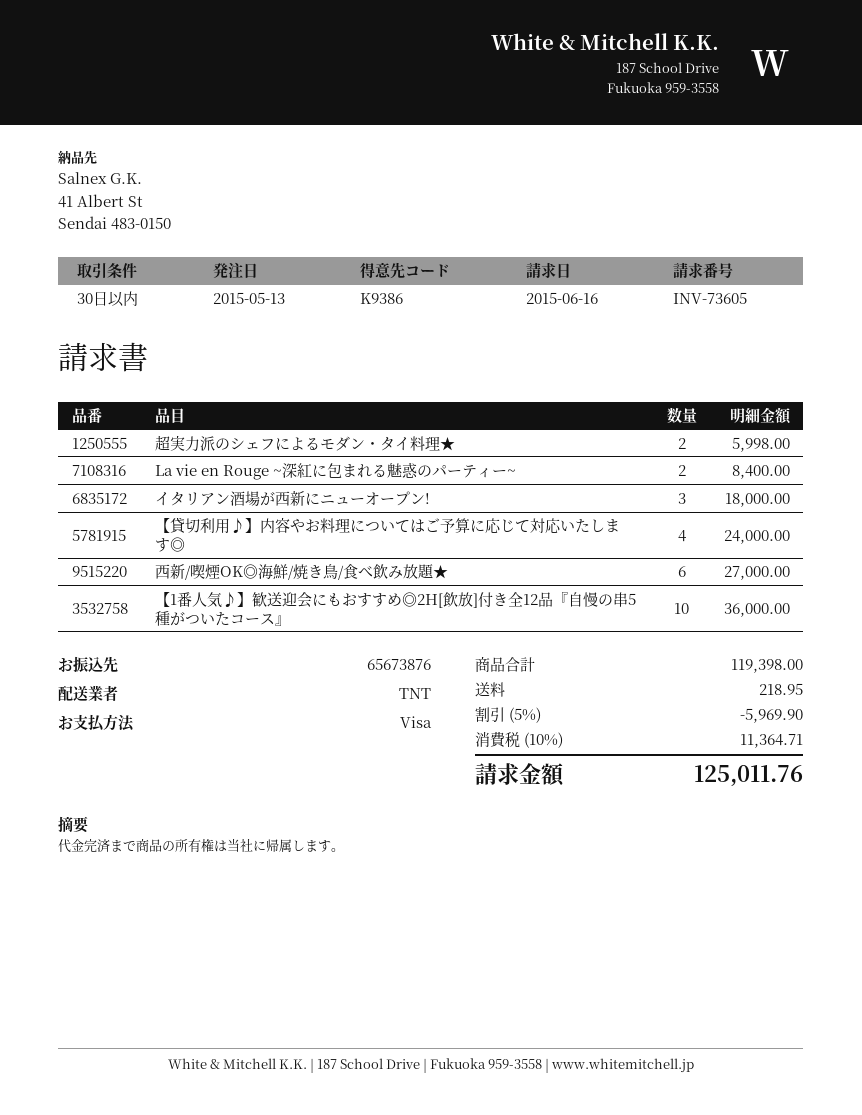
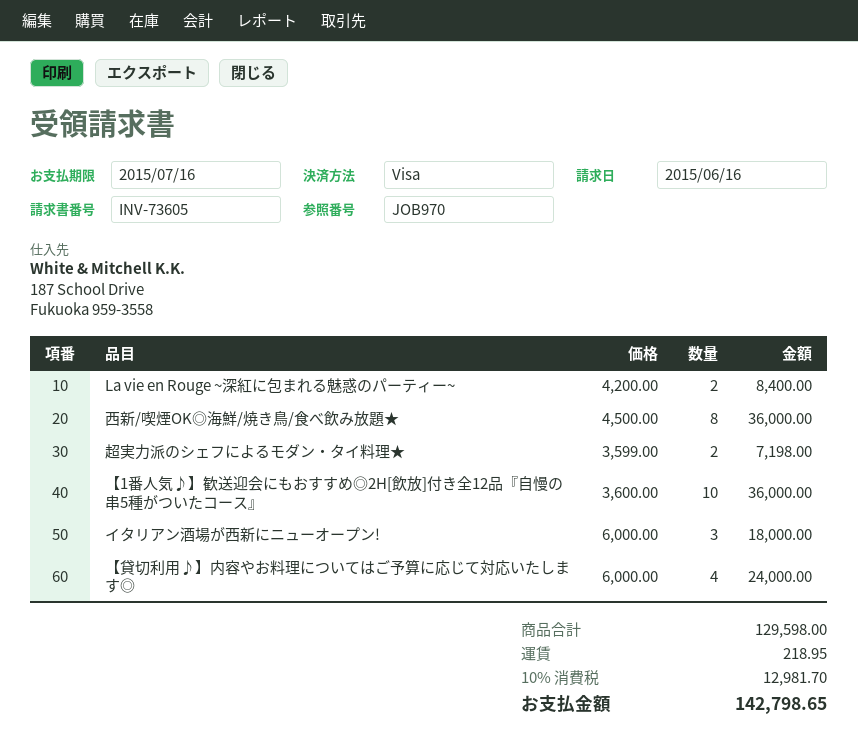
超実力派のシェフによるモダン・タイ料理★: 2 for 5998.00 -> 2 for 7198.00
西新/喫煙OK◎海鮮/焼き鳥/食べ飲み放題★: 6 for 27000.00 -> 8 for 36000.00
subtotal: 119398.00 -> 129598.00
discount: 5% = 5969.90 -> none
tax: 10% = 11364.71 -> 10% = 12981.70
total: 125011.76 -> 142798.65

